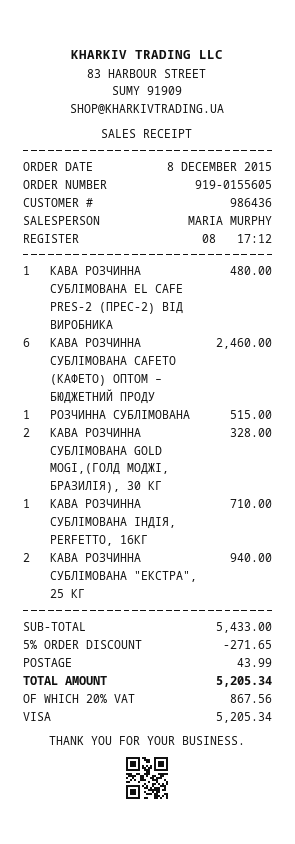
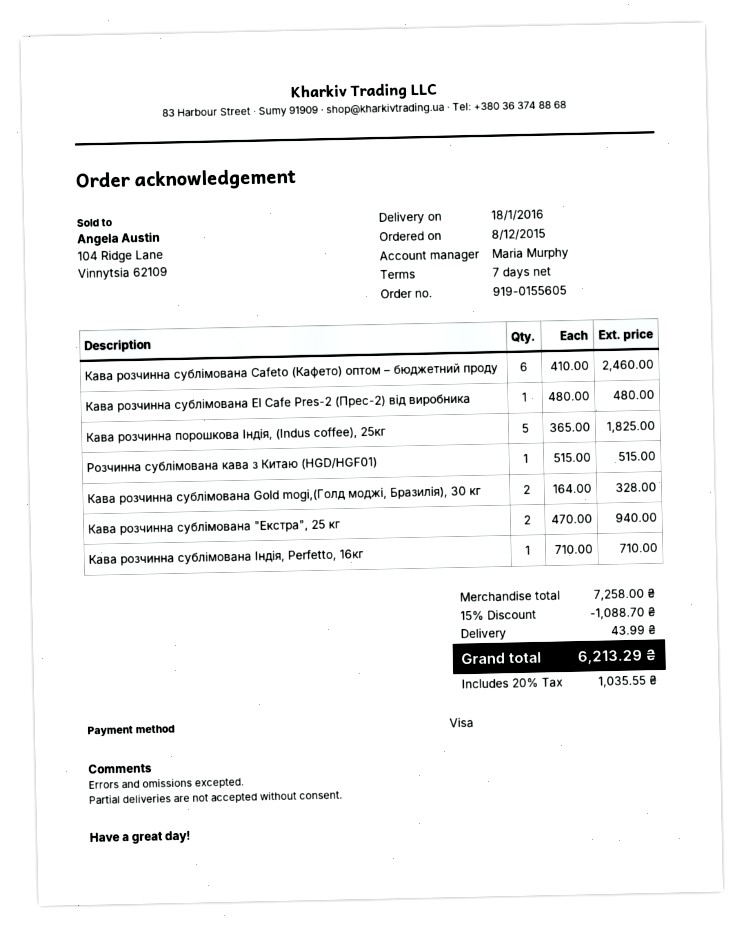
Кава розчинна порошкова Індія, (Indus coffee), 25кг: none -> 5 for 1825.00
subtotal: 5433.00 -> 7258.00
discount: 5% = 271.65 -> 15% = 1088.70
tax: 20% = 867.56 -> 20% = 1035.55
total: 5205.34 -> 6213.29

